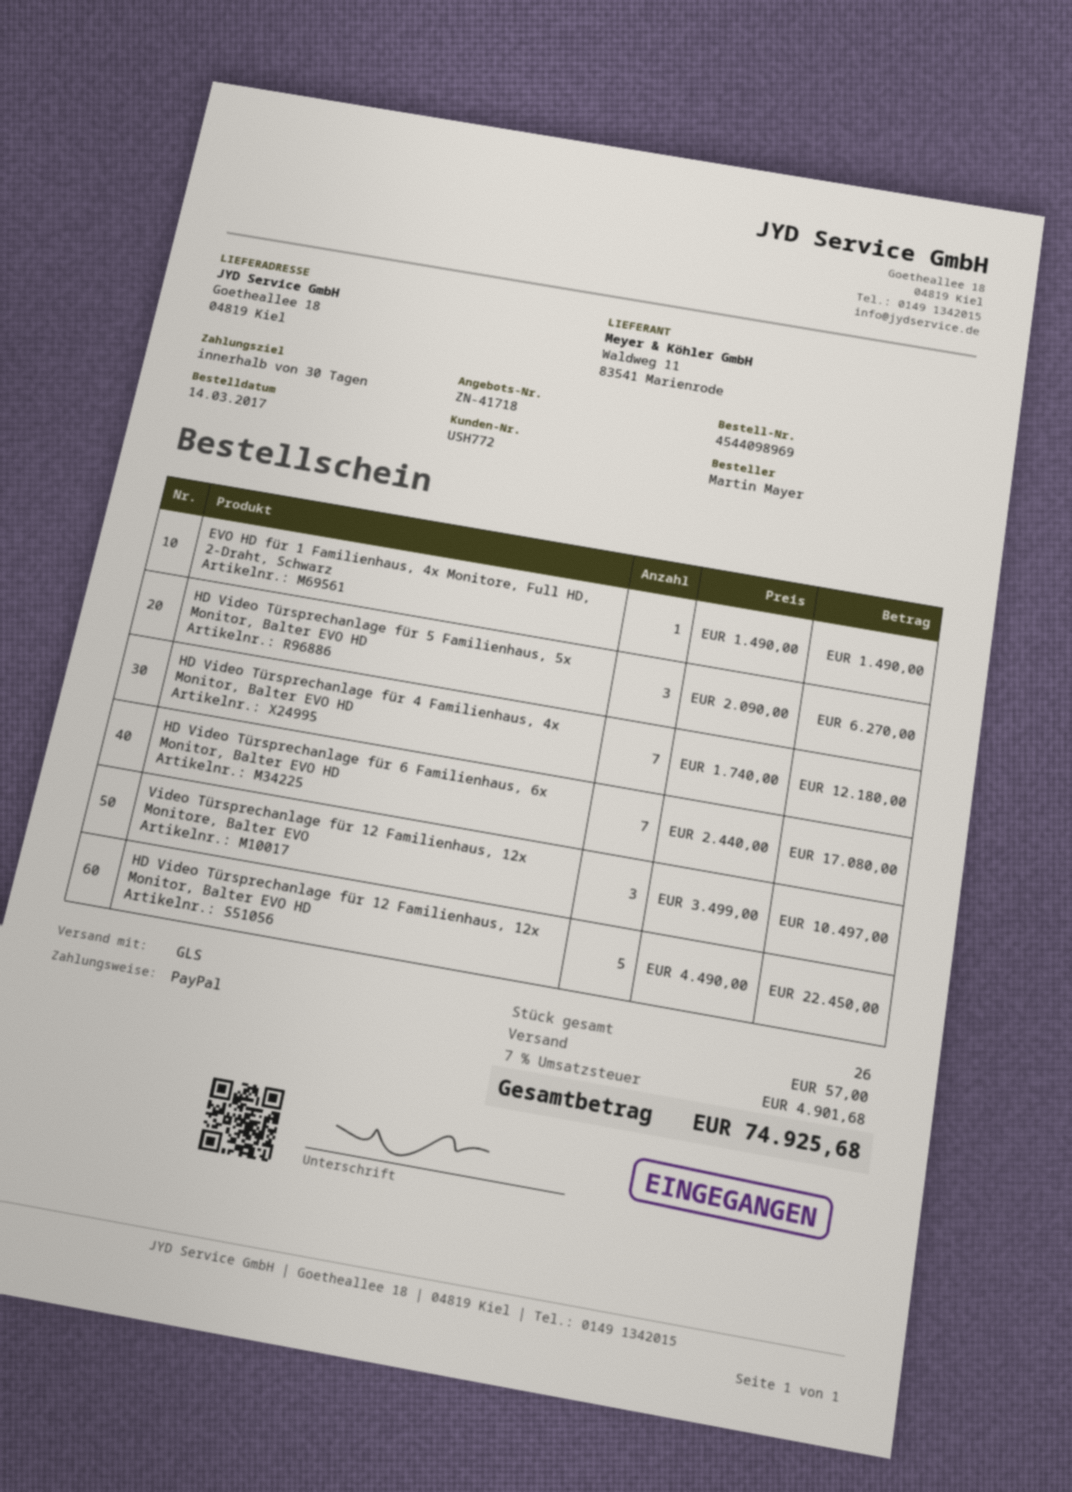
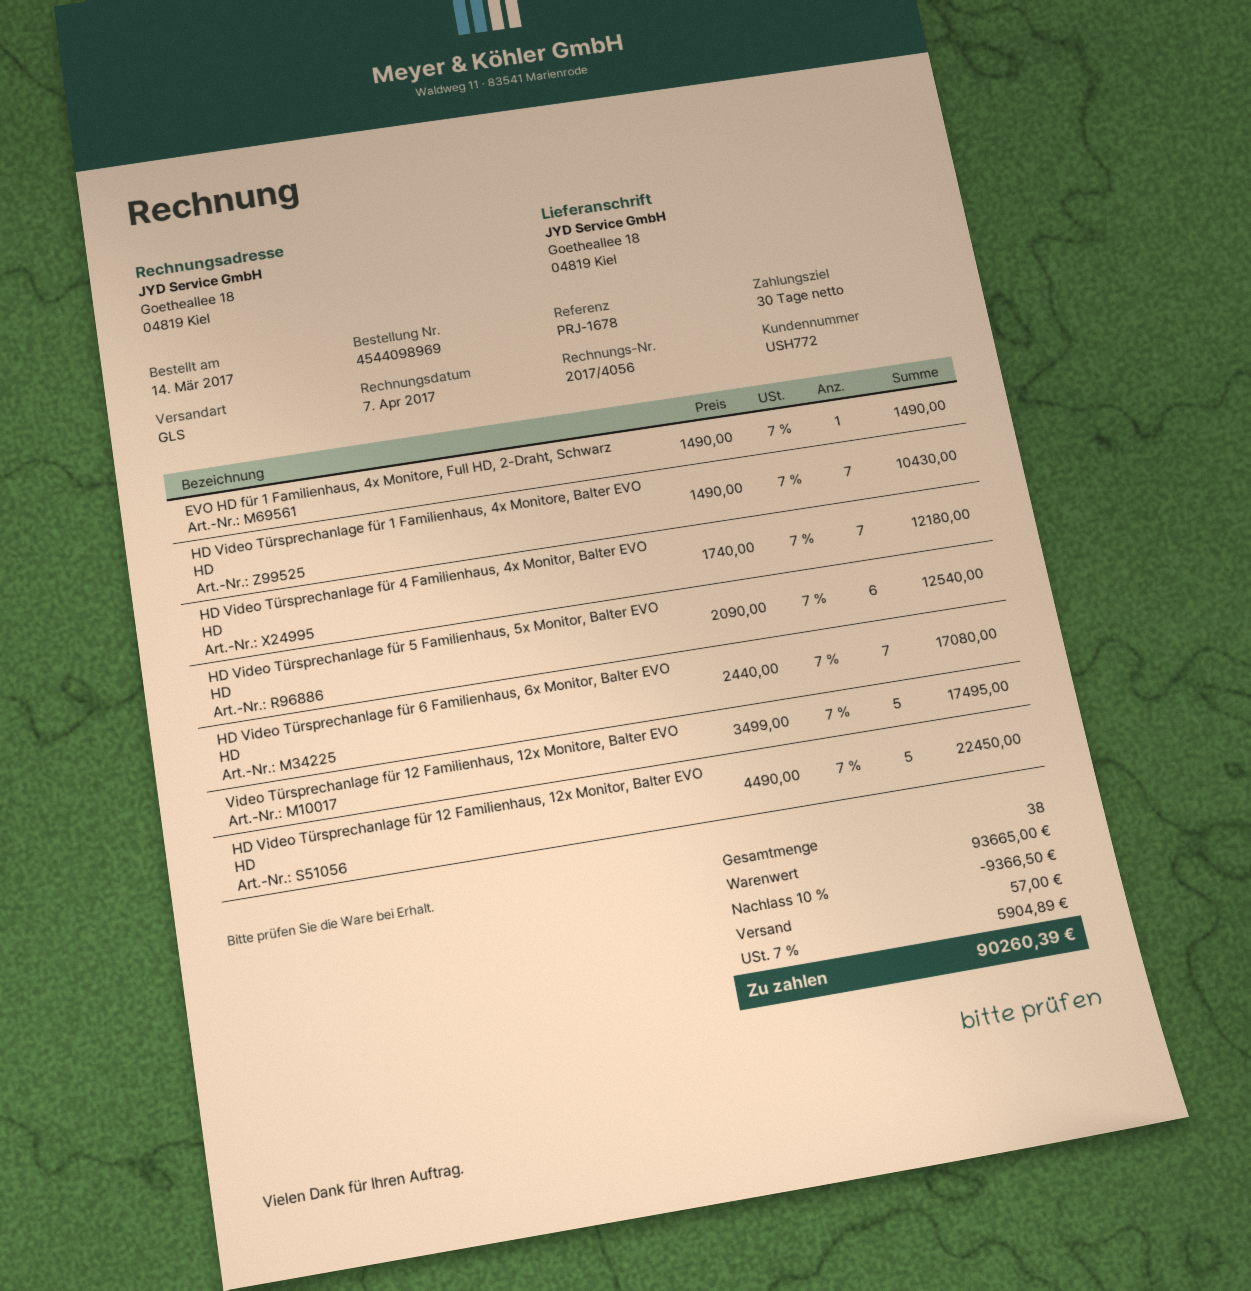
HD Video Türsprechanlage für 5 Familienhaus, 5x Monitor, Balter EVO HD: 3 x 2090.00 = 6270.00 -> 6 x 2090.00 = 12540.00
Video Türsprechanlage für 12 Familienhaus, 12x Monitore, Balter EVO: 3 x 3499.00 = 10497.00 -> 5 x 3499.00 = 17495.00
HD Video Türsprechanlage für 1 Familienhaus, 4x Monitore, Balter EVO HD: none -> 7 x 1490.00 = 10430.00
total quantity: 26 -> 38
discount: none -> 10% = 9366.50
tax: 7% = 4901.68 -> 7% = 5904.89
total: 74925.68 -> 90260.39

